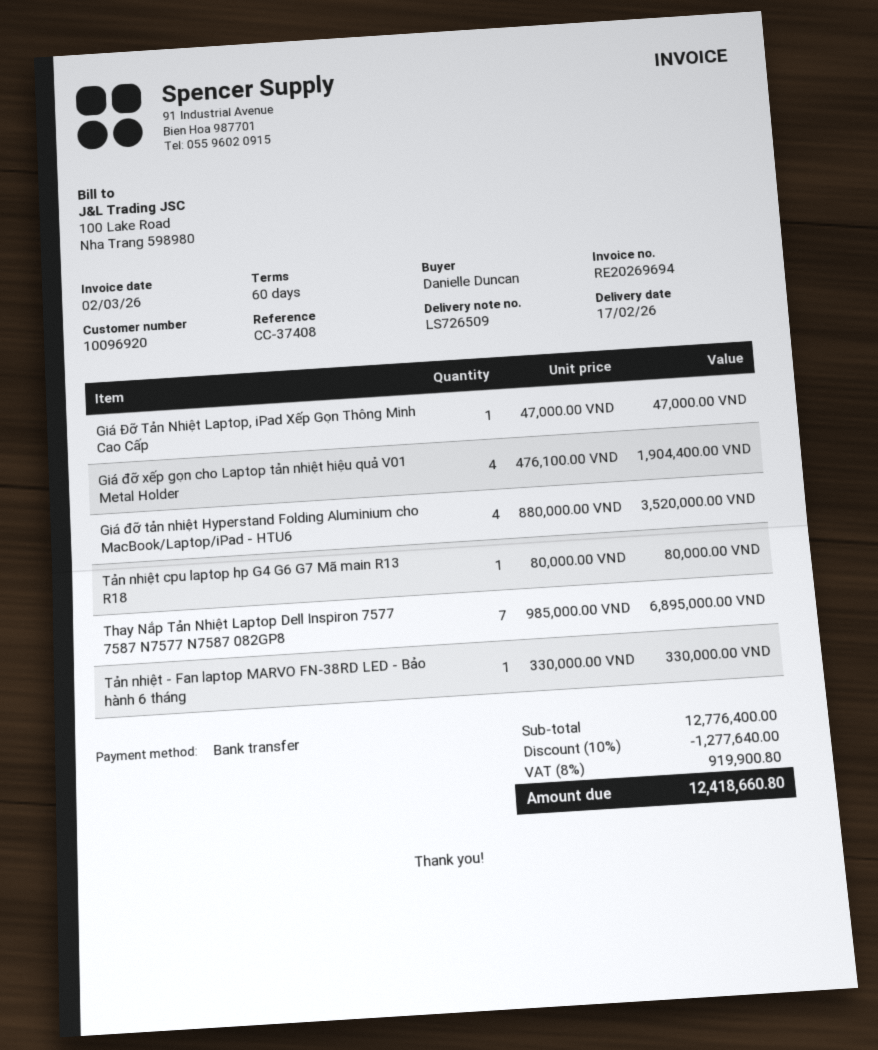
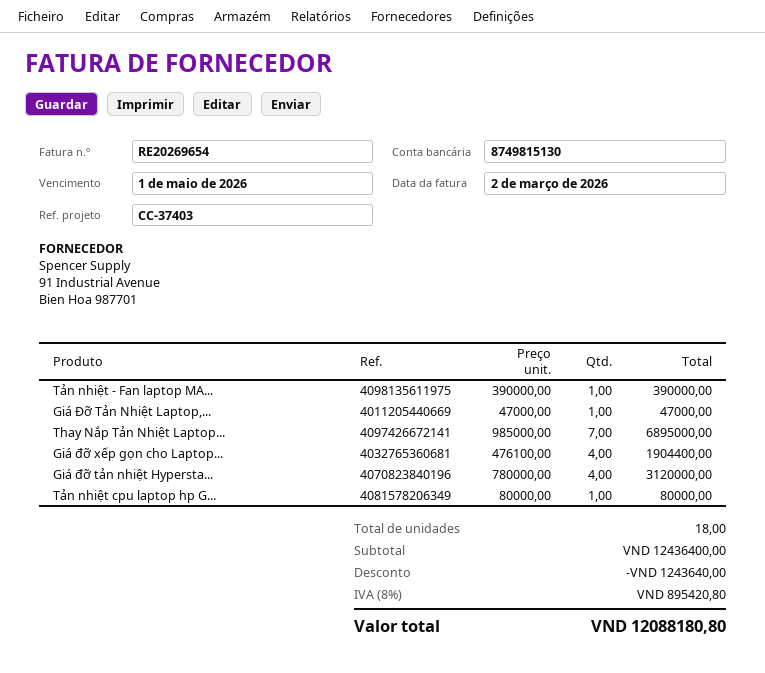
invoice number: RE20269694 -> RE20269654
reference: CC-37408 -> CC-37403
Giá đỡ tản nhiệt Hyperstand Folding Aluminium cho MacBook/Laptop/iPad - HTU6: 4 x 880000.00 = 3520000.00 -> 4 x 780000.00 = 3120000.00
Tản nhiệt - Fan laptop MARVO FN-38RD LED - Bảo hành 6 tháng: 1 x 330000.00 = 330000.00 -> 1 x 390000.00 = 390000.00
subtotal: 12776400.00 -> 12436400.00
discount: 1277640.00 -> 1243640.00
tax: 8% = 919900.80 -> 8% = 895420.80
total: 12418660.80 -> 12088180.80

